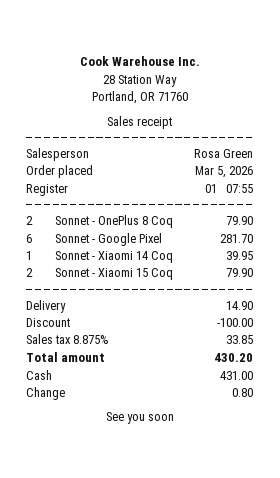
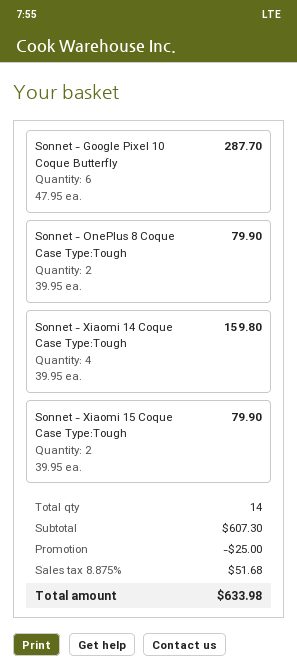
Sonnet - Google Pixel: 6 for 281.70 -> 6 for 287.70
Sonnet - Xiaomi 14 Coq: 1 for 39.95 -> 4 for 159.80
discount: 100.00 -> 25.00
shipping: 14.90 -> none
tax: 8.875% = 33.85 -> 8.875% = 51.68
total: 430.20 -> 633.98

